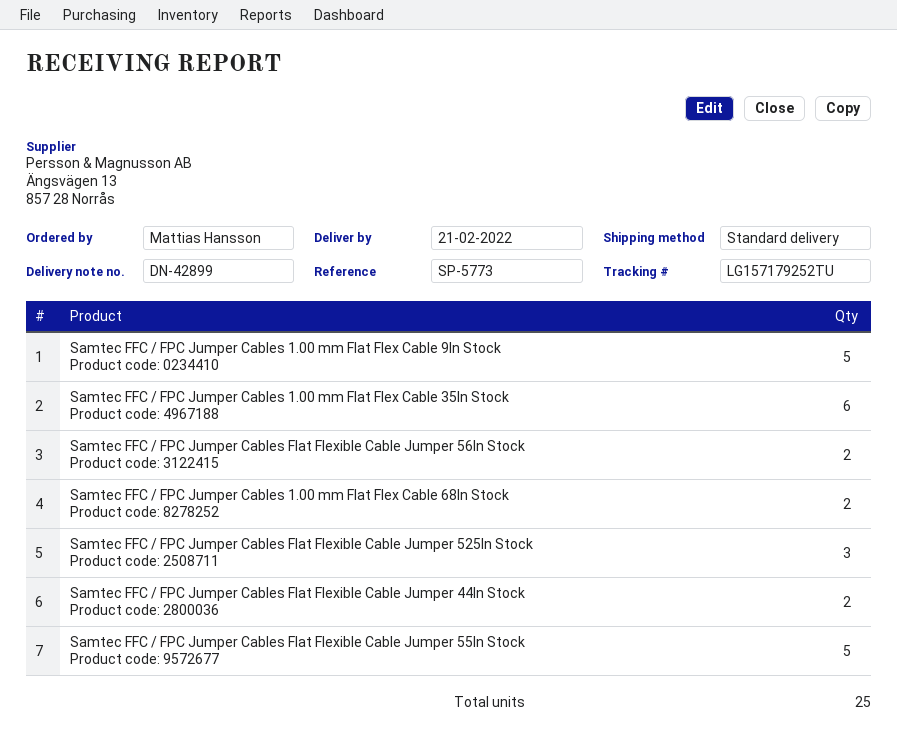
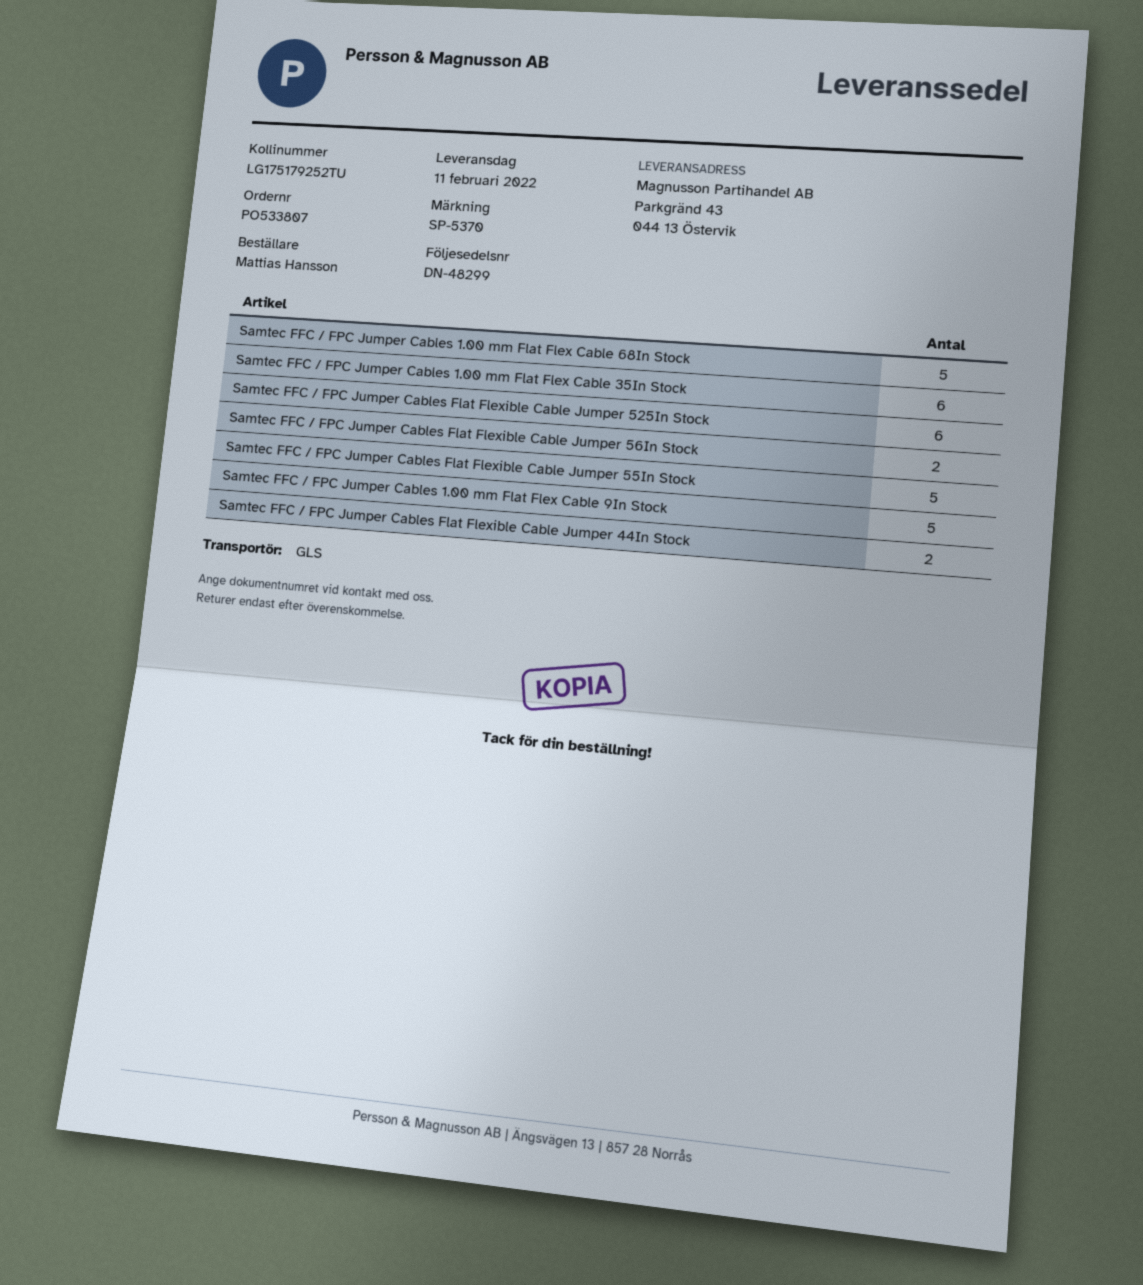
delivery note number: DN-42899 -> DN-48299
delivery date: 2022-02-21 -> 2022-02-11
reference: SP-5773 -> SP-5370
shipping method: standard -> GLS
tracking number: LG157179252TU -> LG175179252TU
Samtec FFC / FPC Jumper Cables 1.00 mm Flat Flex Cable 68In Stock: 2 -> 5
Samtec FFC / FPC Jumper Cables Flat Flexible Cable Jumper 525In Stock: 3 -> 6

